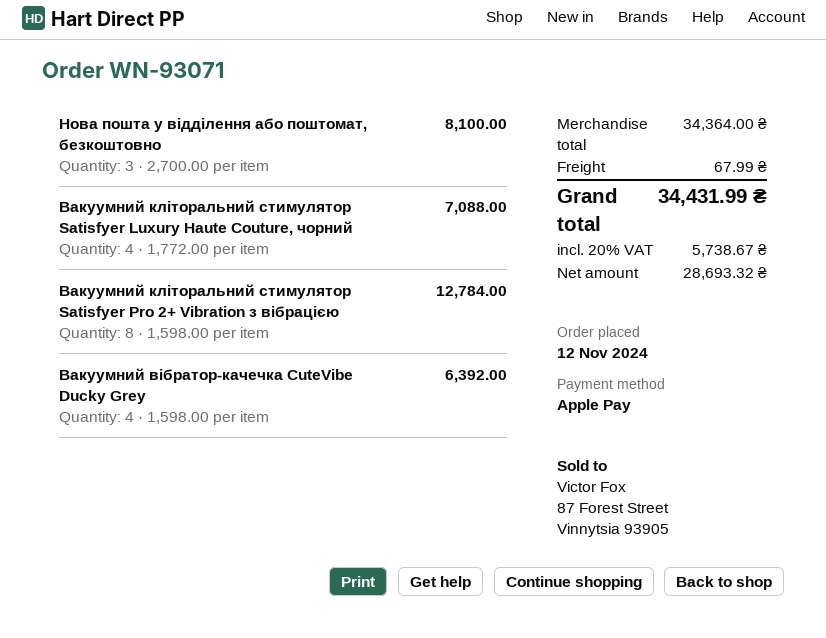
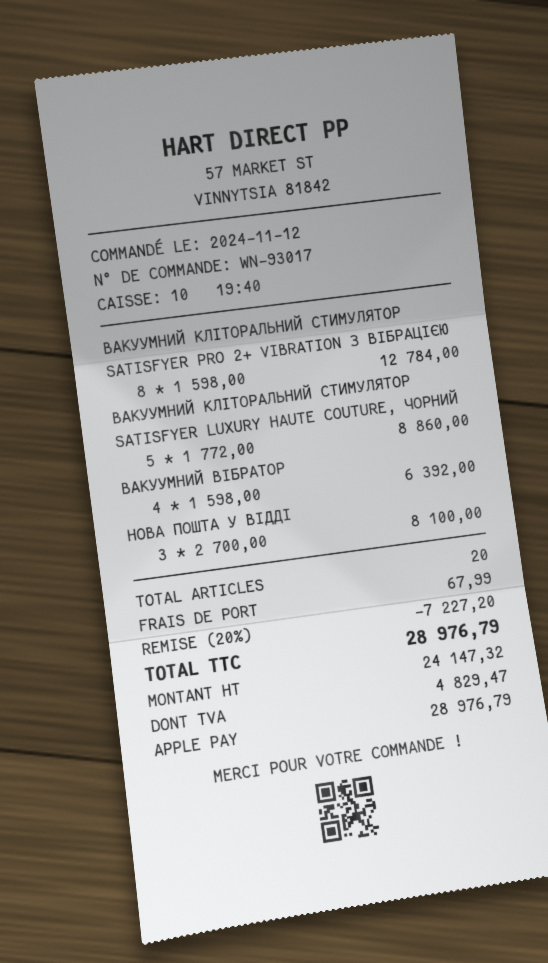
order number: WN-93071 -> WN-93017
Вакуумний кліторальний стимулятор Satisfyer Luxury Haute Couture, чорний: 4 x 1772.00 = 7088.00 -> 5 x 1772.00 = 8860.00
discount: none -> 20% = 7227.20
net: 28693.32 -> 24147.32
tax: 5738.67 -> 4829.47
total: 34431.99 -> 28976.79

